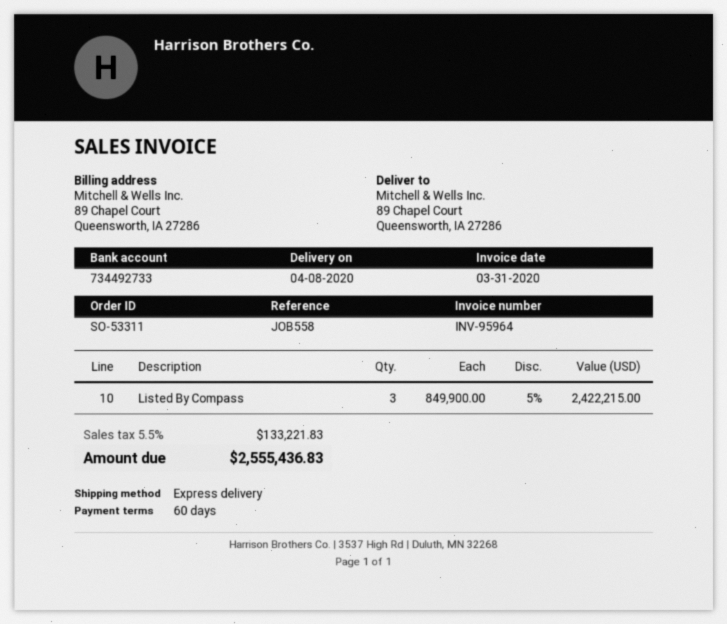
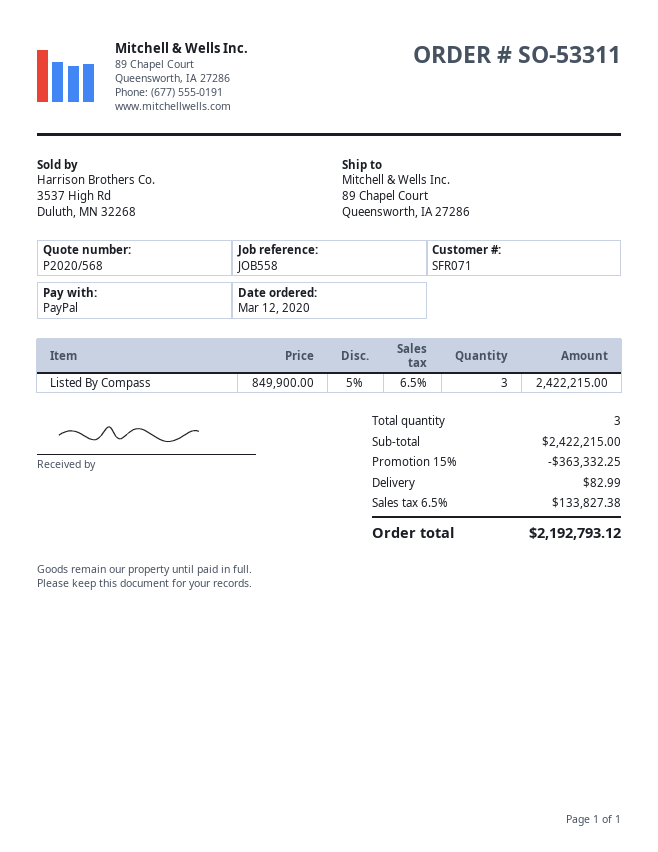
discount: none -> 15% = 363332.25
shipping: none -> 82.99
tax: 5.5% = 133221.83 -> 6.5% = 133827.38
total: 2555436.83 -> 2192793.12

